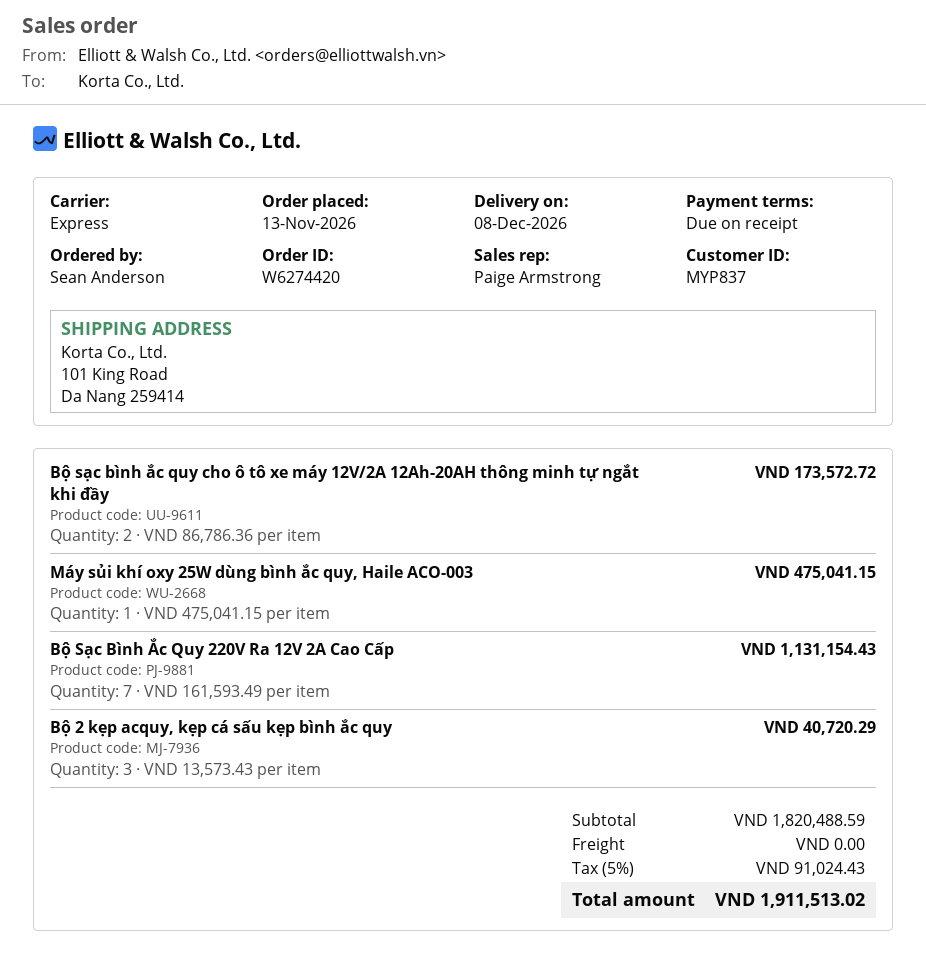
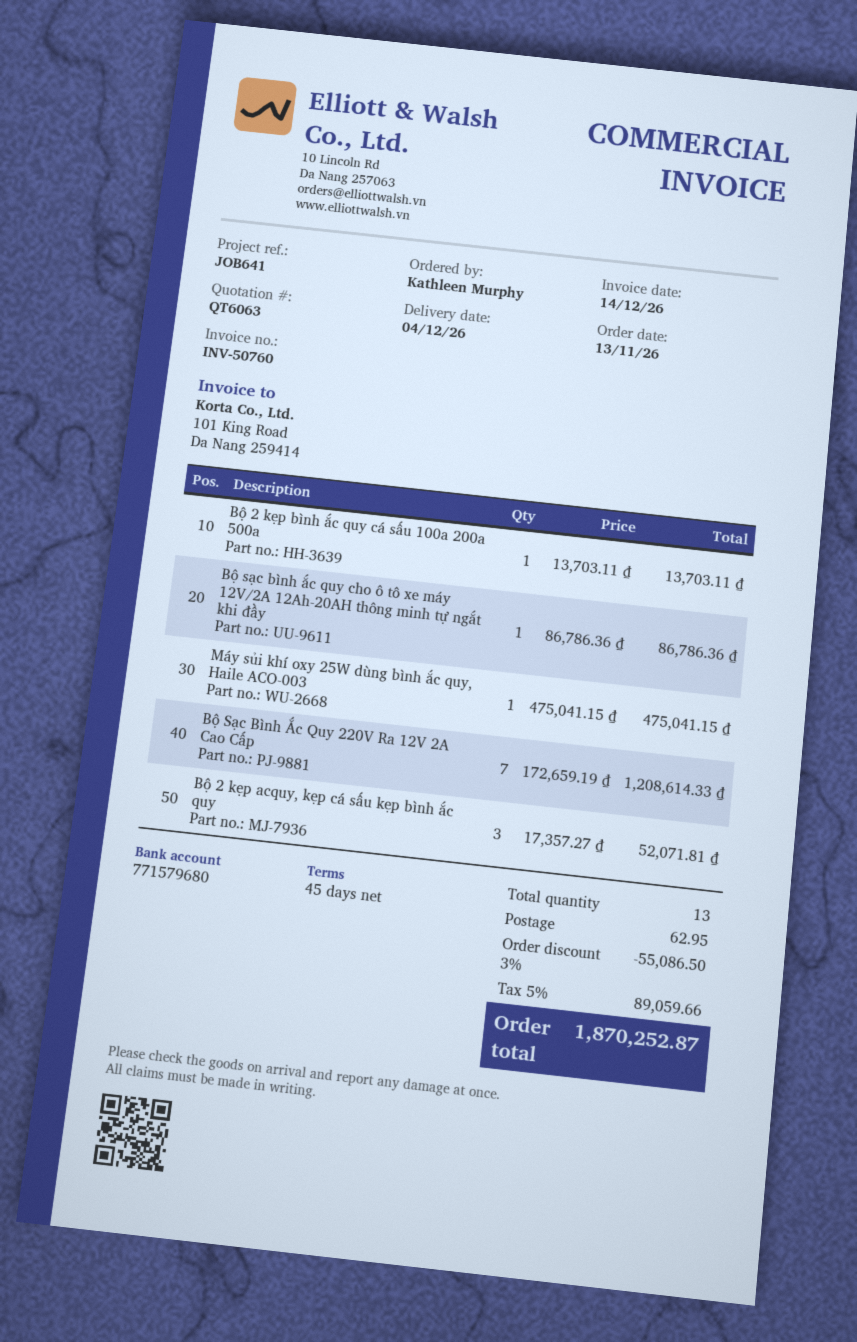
delivery date: 2026-12-08 -> 2026-12-04
payment terms: on receipt -> 45 days
ordered by: Sean Anderson -> Kathleen Murphy
Bộ sạc bình ắc quy cho ô tô xe máy 12V/2A 12Ah-20AH thông minh tự ngắt khi đầy: 2 x 86786.36 = 173572.72 -> 1 x 86786.36 = 86786.36
Bộ Sạc Bình Ắc Quy 220V Ra 12V 2A Cao Cấp: 7 x 161593.49 = 1131154.43 -> 7 x 172659.19 = 1208614.33
Bộ 2 kẹp acquy, kẹp cá sấu kẹp bình ắc quy: 3 x 13573.43 = 40720.29 -> 3 x 17357.27 = 52071.81
Bộ 2 kẹp bình ắc quy cá sấu 100a 200a 500a: none -> 1 x 13703.11 = 13703.11
discount: none -> 3% = 55086.50
shipping: 0.00 -> 62.95
tax: 5% = 91024.43 -> 5% = 89059.66
total: 1911513.02 -> 1870252.87

